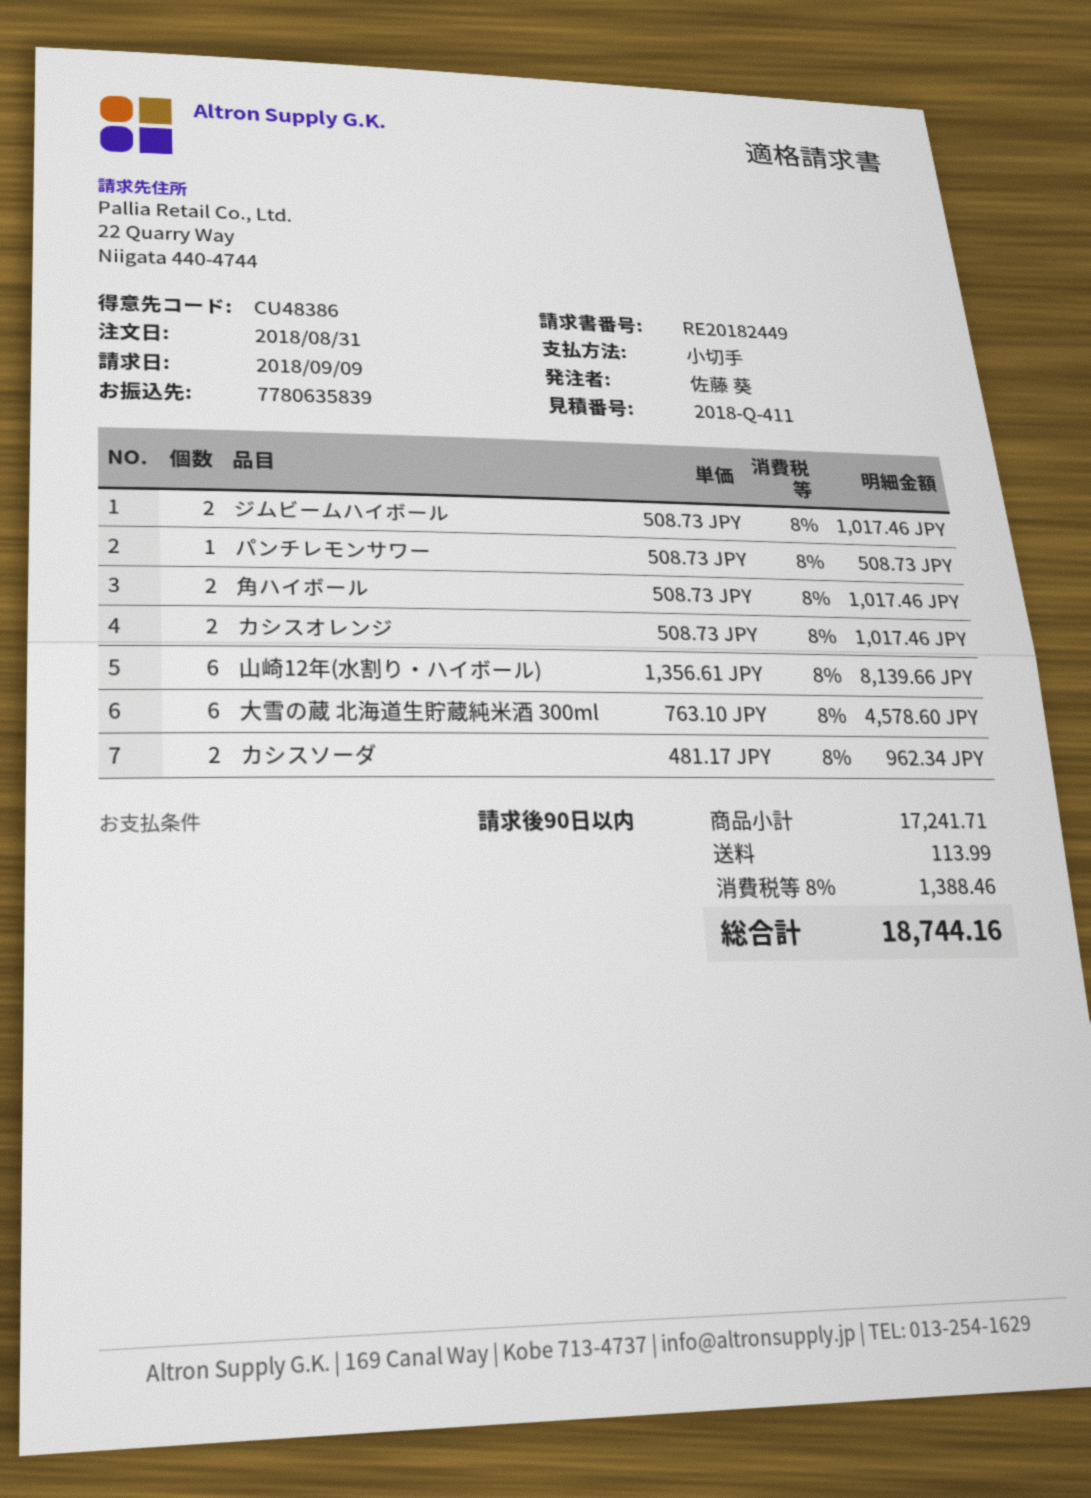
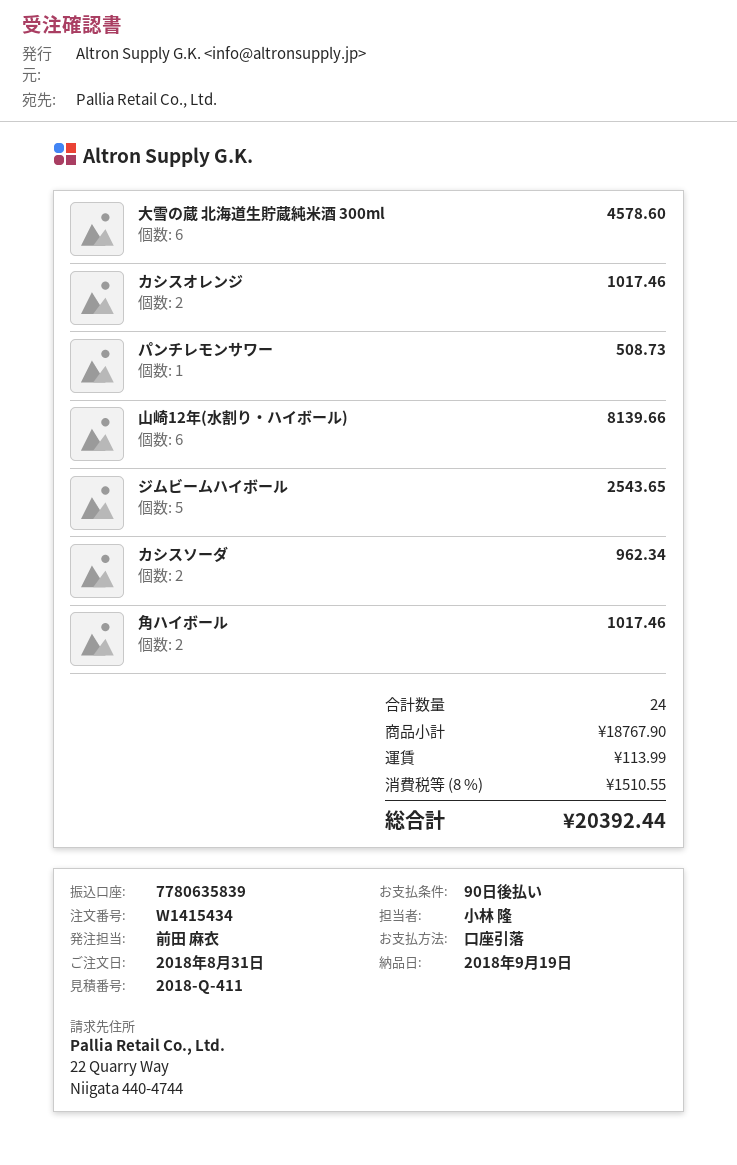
ordered by: 佐藤 葵 -> 前田 麻衣
payment method: cheque -> direct debit
ジムビームハイボール: 2 for 1017.46 -> 5 for 2543.65
subtotal: 17241.71 -> 18767.90
tax: 8% = 1388.46 -> 8% = 1510.55
total: 18744.16 -> 20392.44

